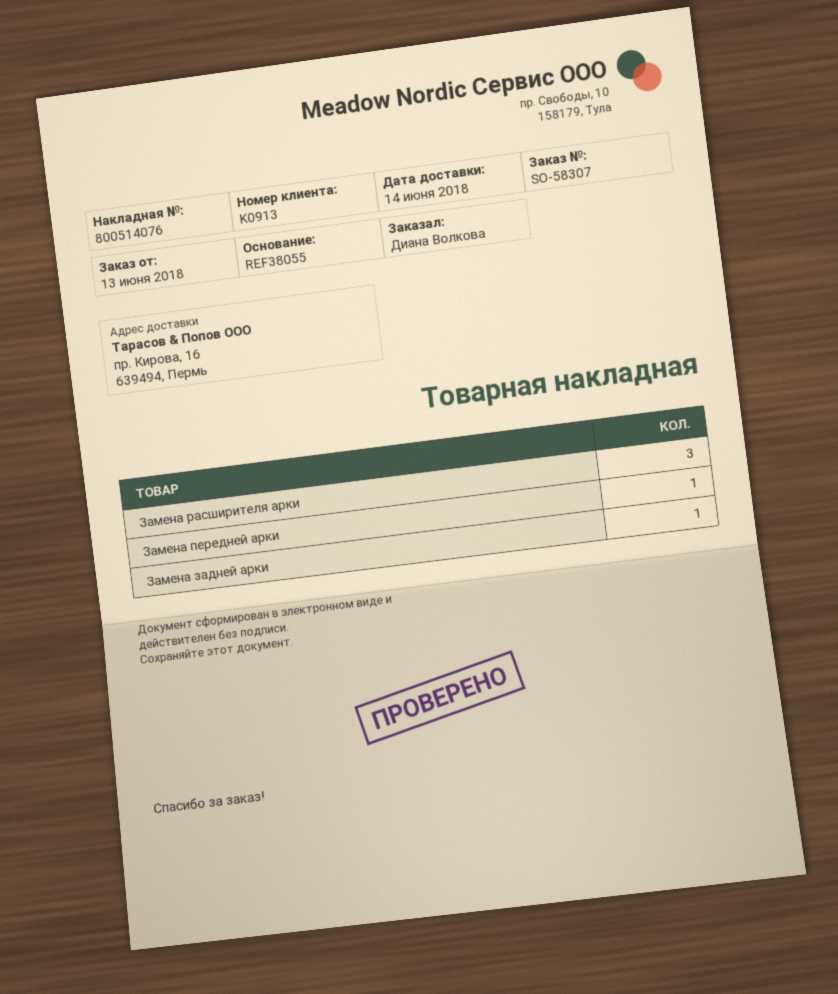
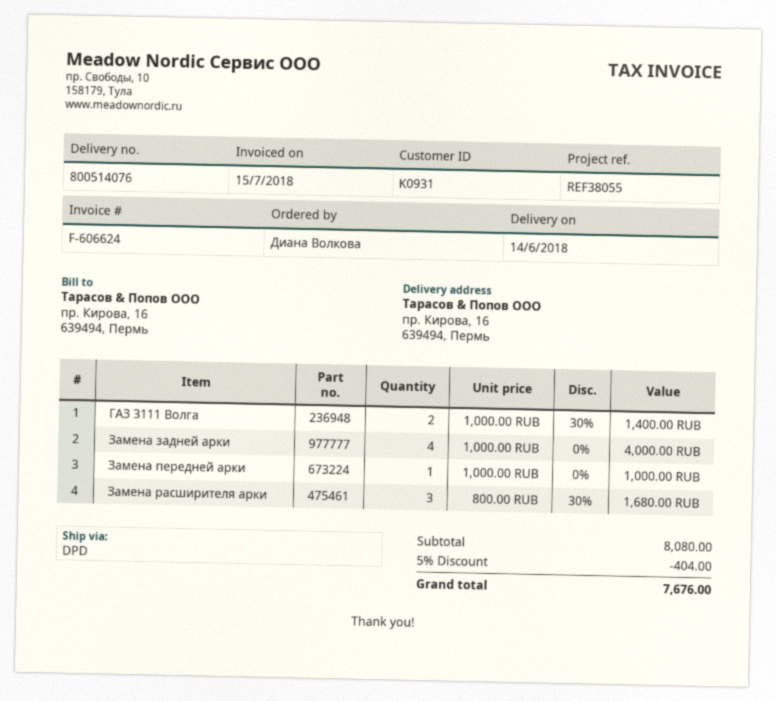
customer number: K0913 -> K0931
Замена задней арки: 1 -> 4
ГАЗ 3111 Волга: none -> 2

